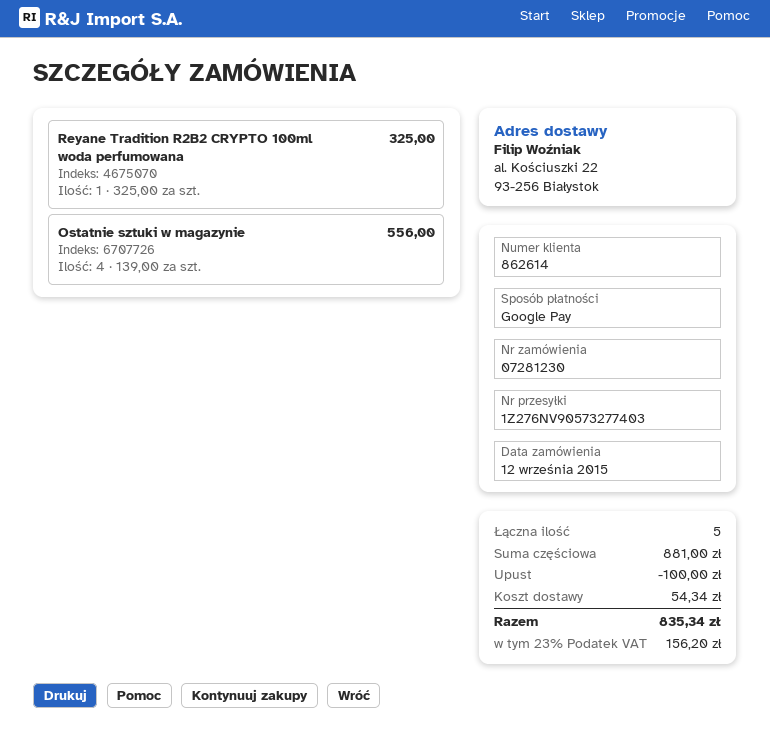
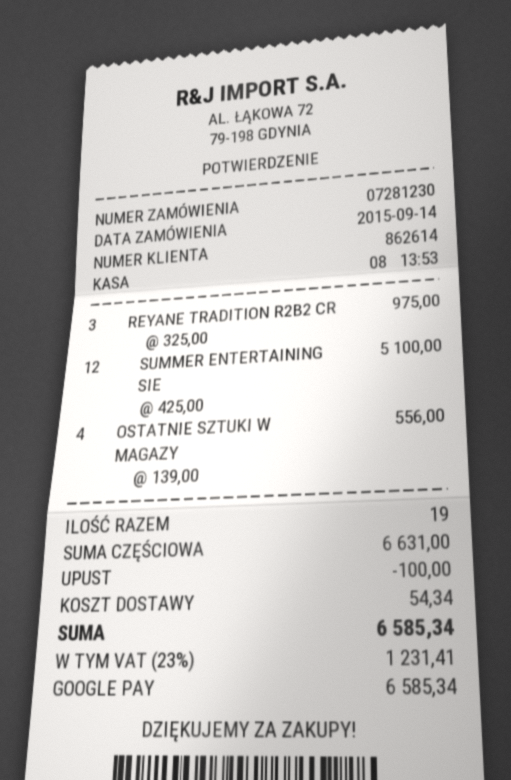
order date: 2015-09-12 -> 2015-09-14
Reyane Tradition R2B2 CRYPTO 100ml woda perfumowana: 1 x 325.00 = 325.00 -> 3 x 325.00 = 975.00
SUMMER ENTERTAINING SIE: none -> 12 x 425.00 = 5100.00
total quantity: 5 -> 19
subtotal: 881.00 -> 6631.00
tax: 23% = 156.20 -> 23% = 1231.41
total: 835.34 -> 6585.34

